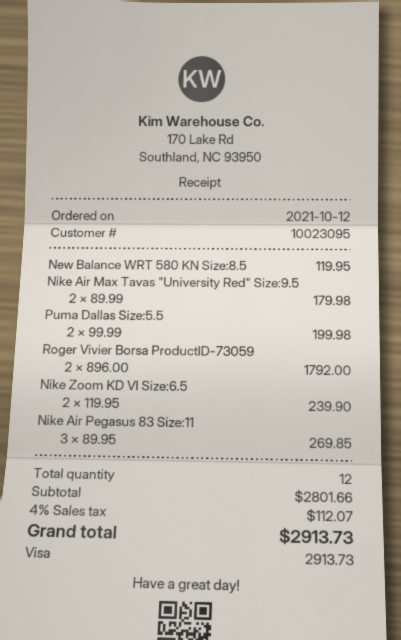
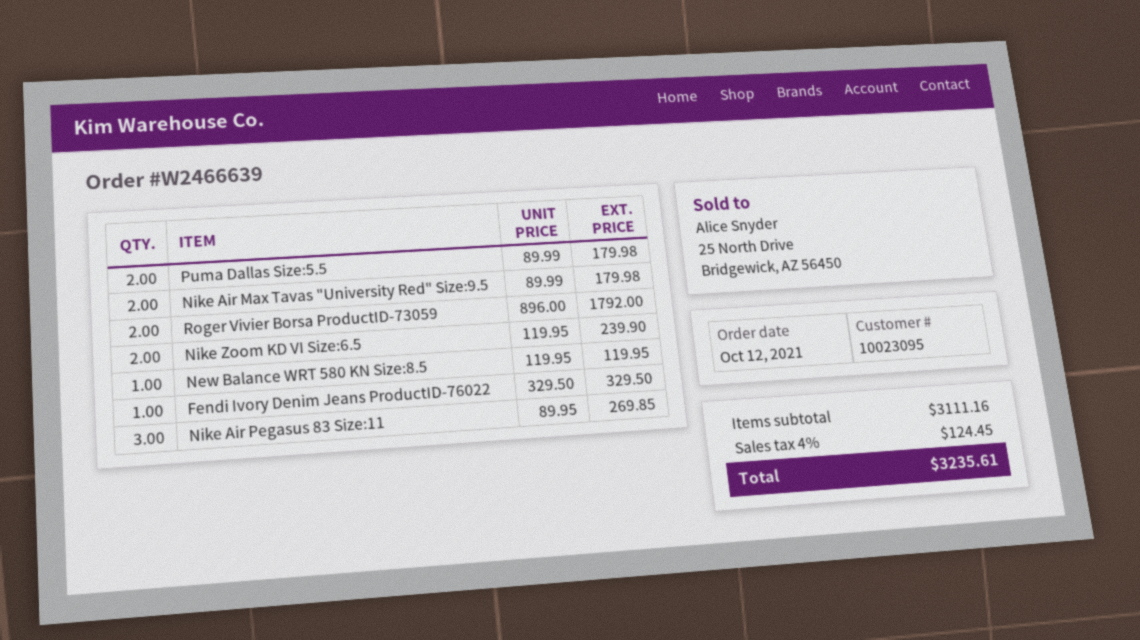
Puma Dallas Size:5.5: 2 x 99.99 = 199.98 -> 2 x 89.99 = 179.98
Fendi Ivory Denim Jeans ProductID-76022: none -> 1 x 329.50 = 329.50
subtotal: 2801.66 -> 3111.16
tax: 4% = 112.07 -> 4% = 124.45
total: 2913.73 -> 3235.61

